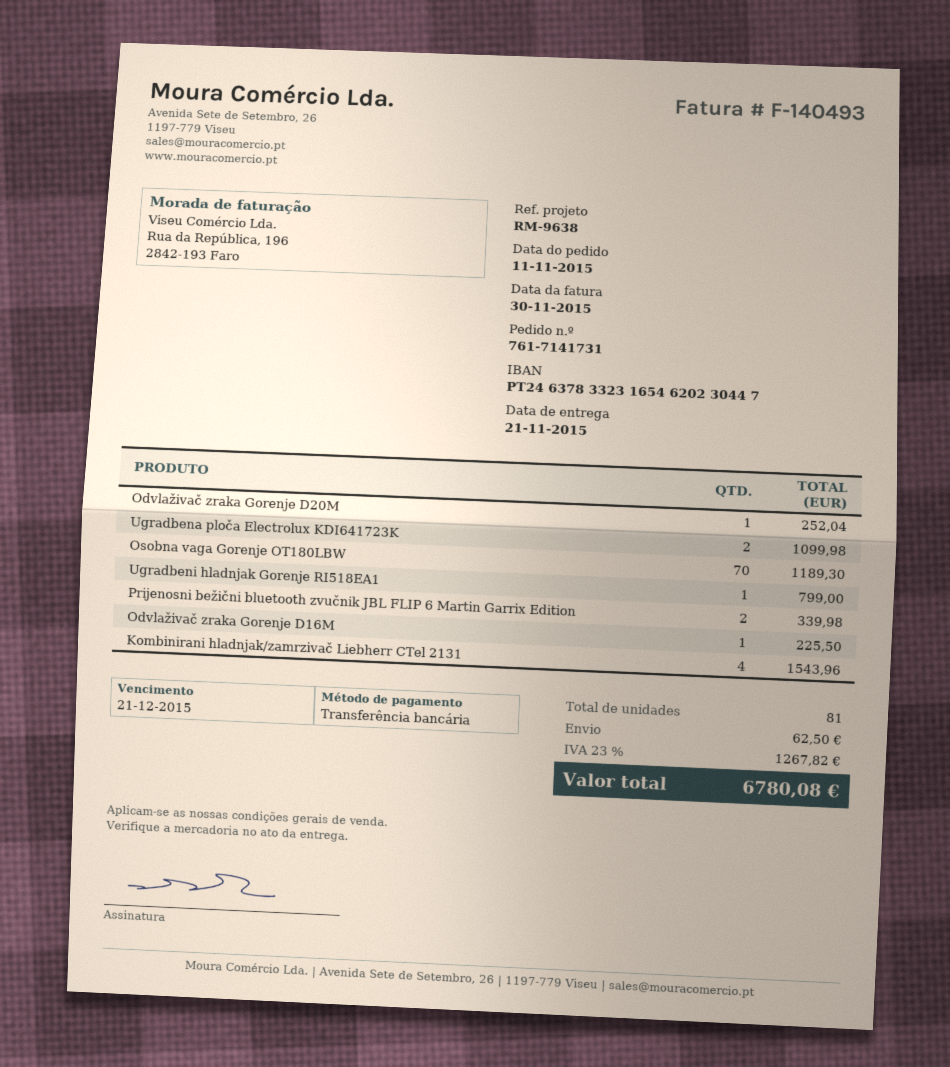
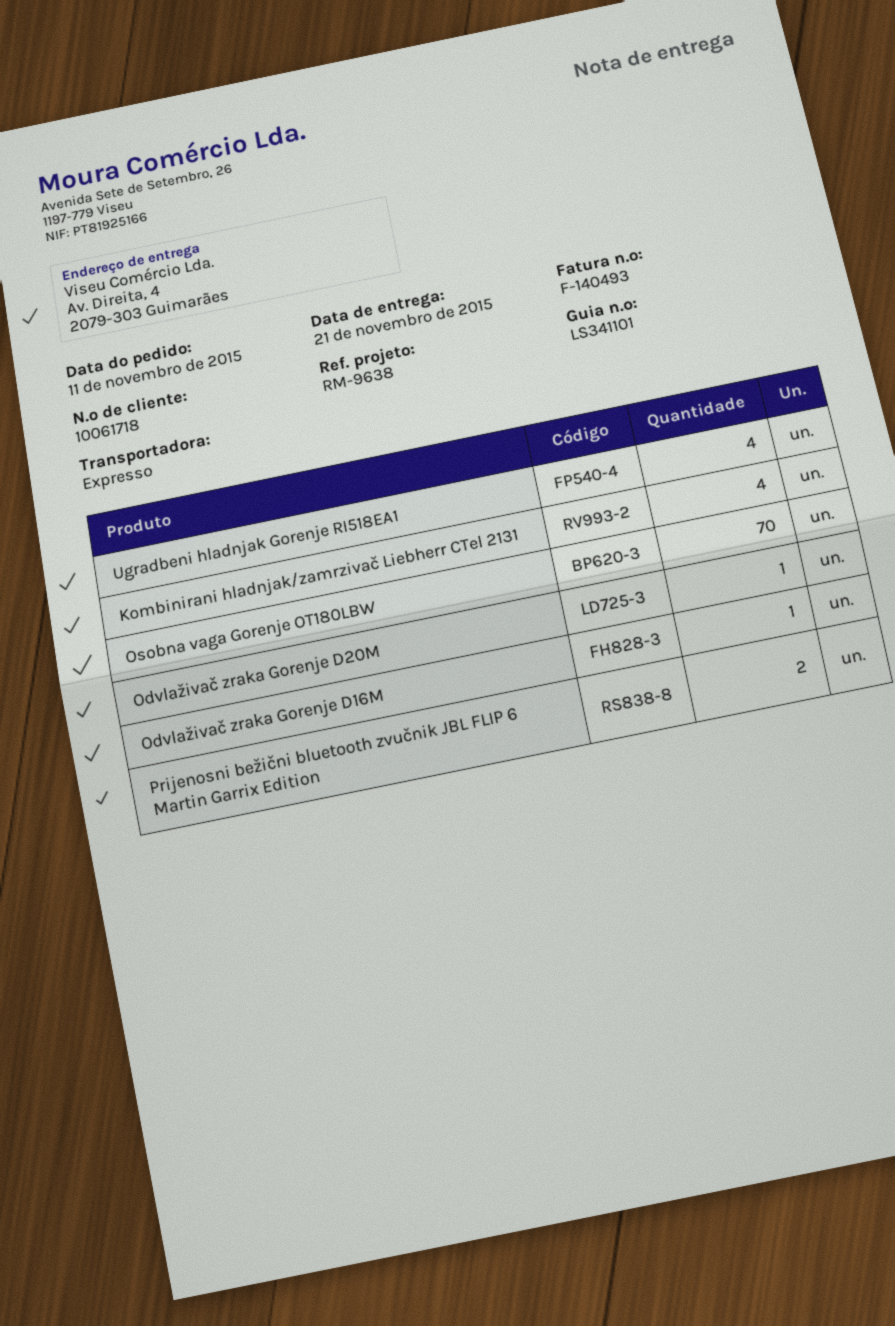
Ugradbena ploča Electrolux KDI641723K: 2 -> none
Ugradbeni hladnjak Gorenje RI518EA1: 1 -> 4

